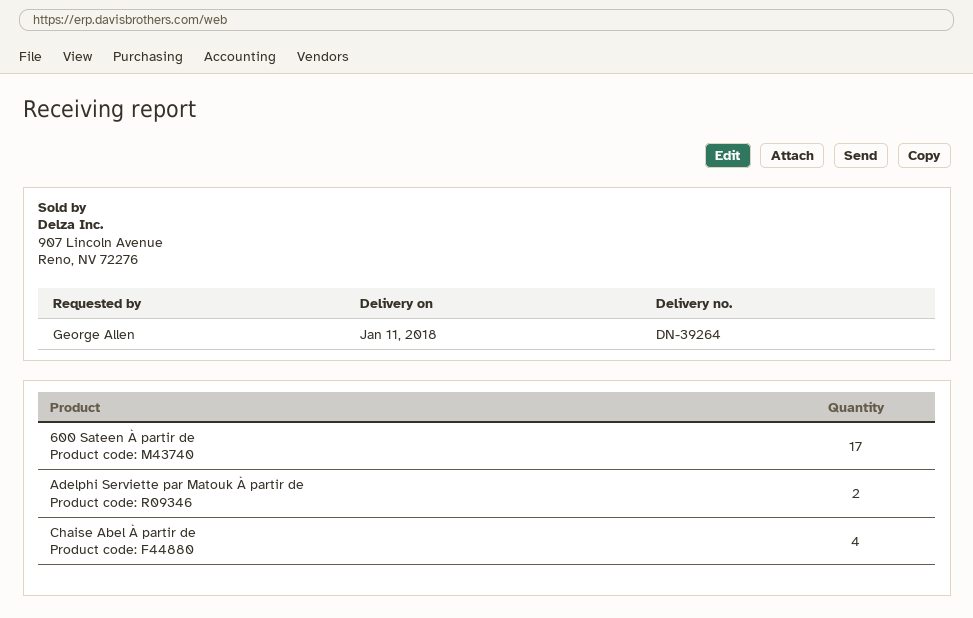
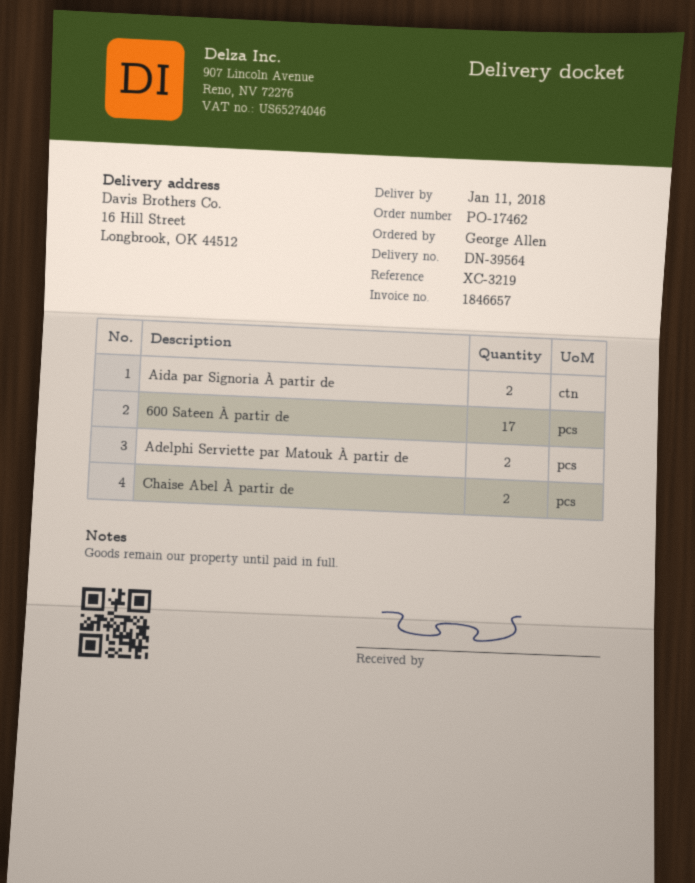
delivery note number: DN-39264 -> DN-39564
Chaise Abel À partir de: 4 -> 2
Aida par Signoria À partir de: none -> 2

